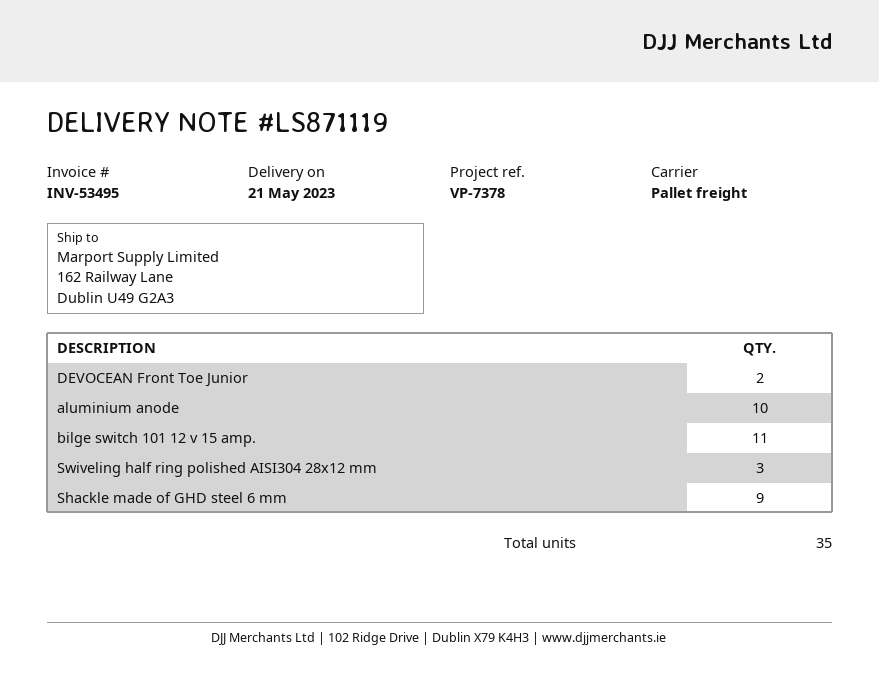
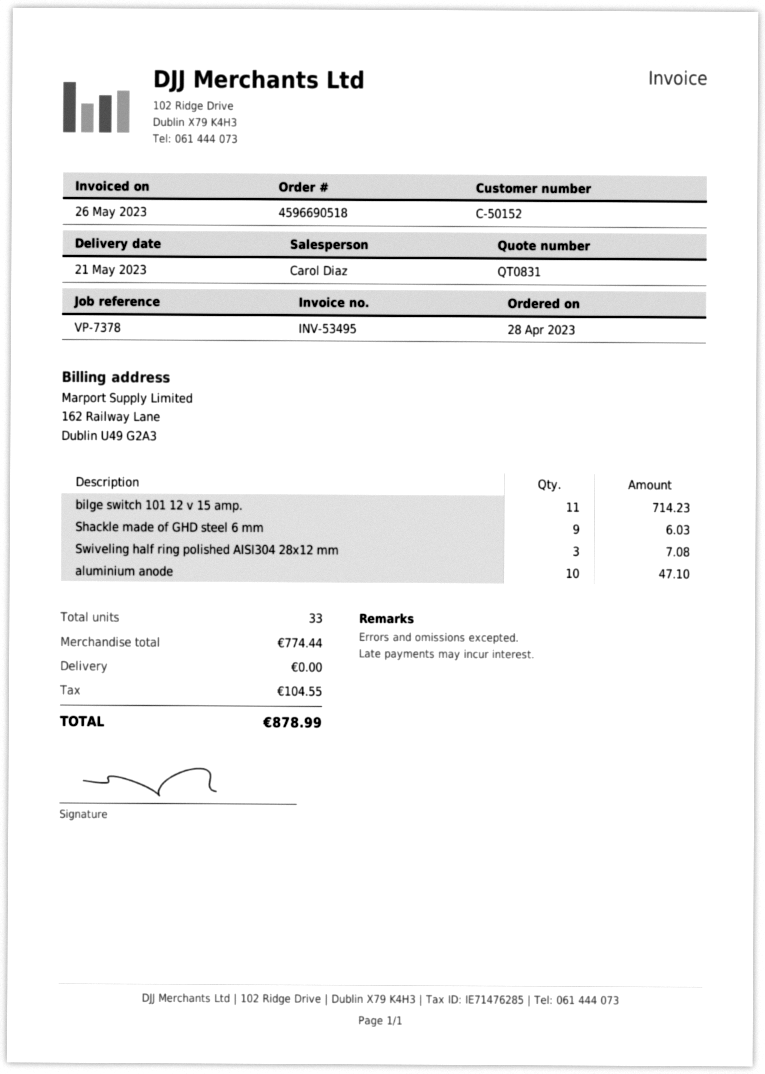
DEVOCEAN Front Toe Junior: 2 -> none
total quantity: 35 -> 33

